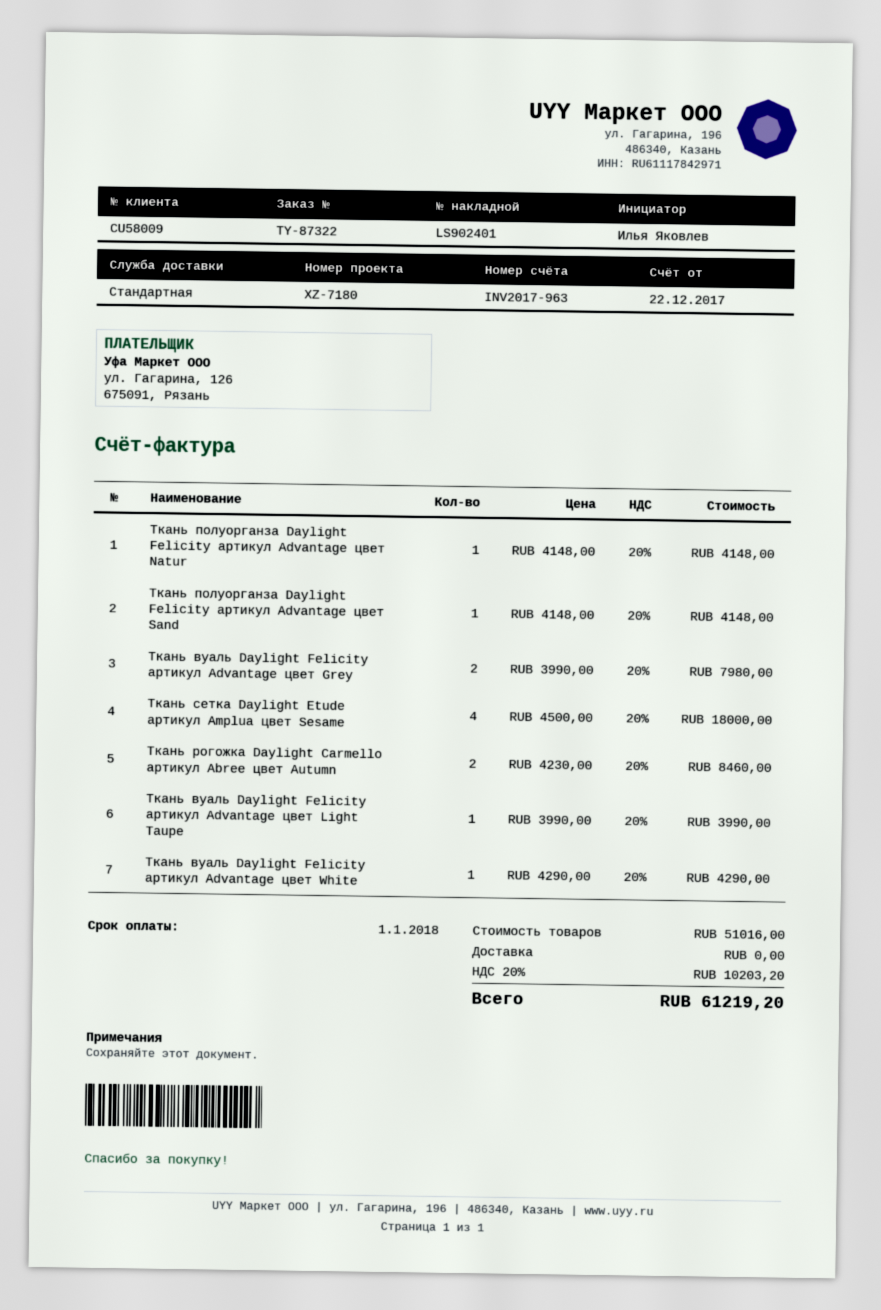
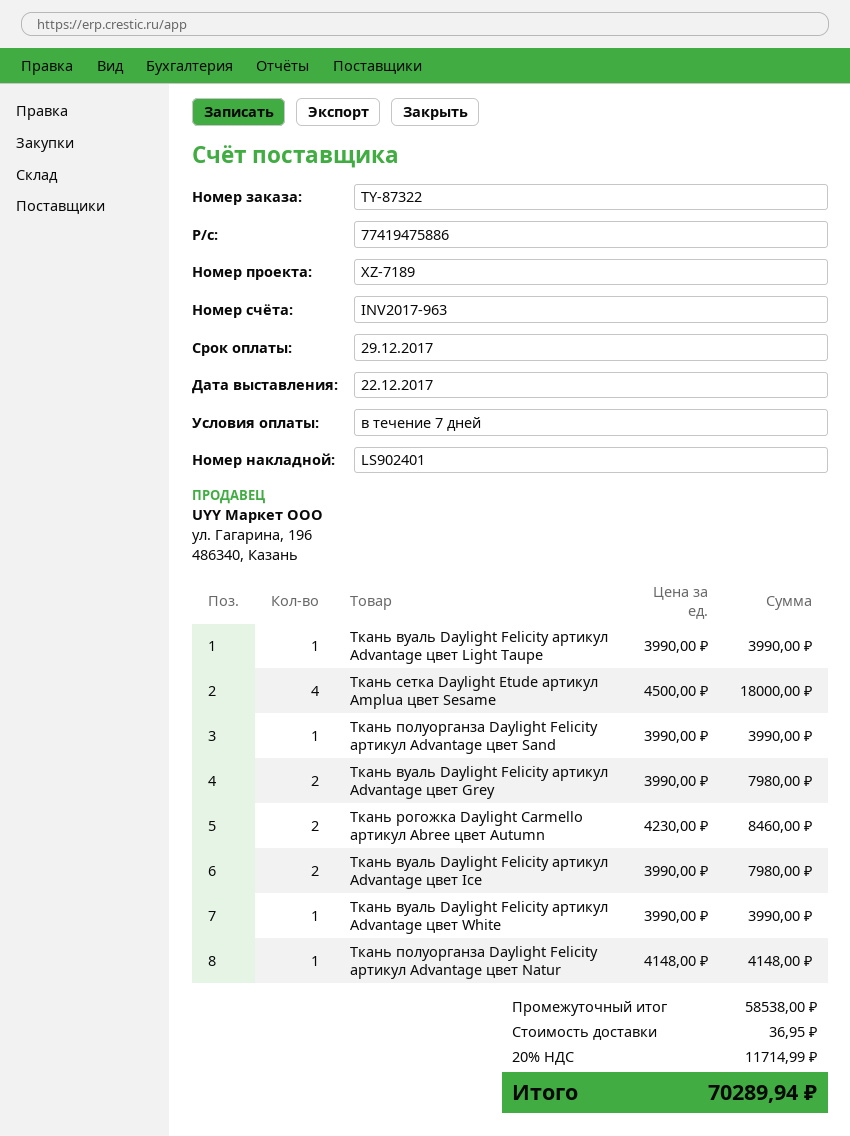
due date: 2018-01-01 -> 2017-12-29
reference: XZ-7180 -> XZ-7189
Ткань полуорганза Daylight Felicity артикул Advantage цвет Sand: 1 x 4148.00 = 4148.00 -> 1 x 3990.00 = 3990.00
Ткань вуаль Daylight Felicity артикул Advantage цвет White: 1 x 4290.00 = 4290.00 -> 1 x 3990.00 = 3990.00
Ткань вуаль Daylight Felicity артикул Advantage цвет Ice: none -> 2 x 3990.00 = 7980.00
subtotal: 51016.00 -> 58538.00
shipping: 0.00 -> 36.95
tax: 20% = 10203.20 -> 20% = 11714.99
total: 61219.20 -> 70289.94

